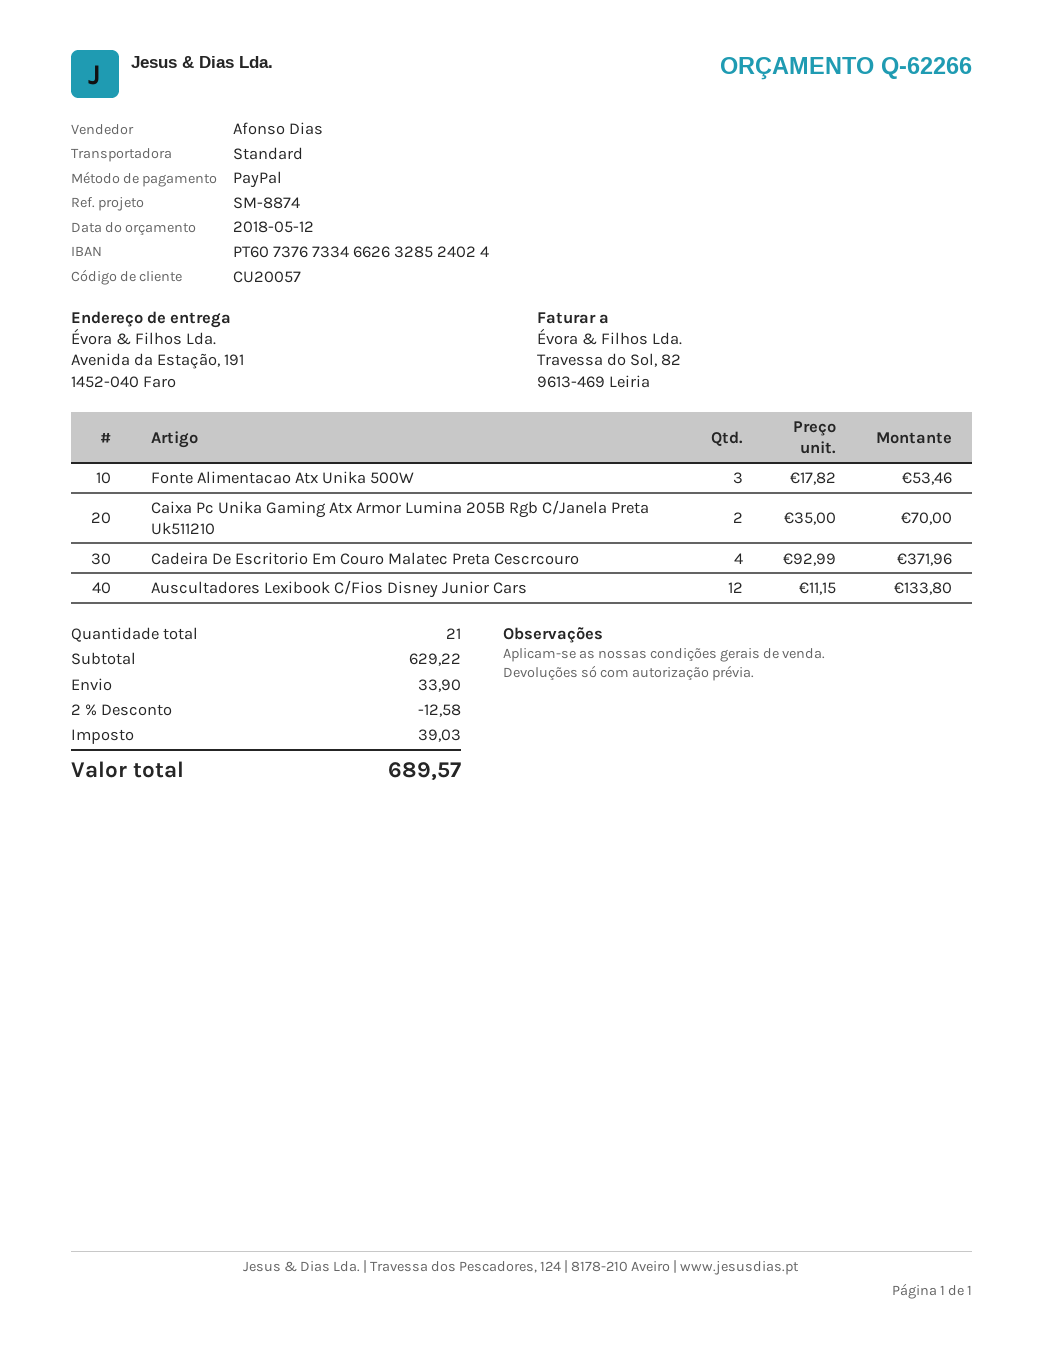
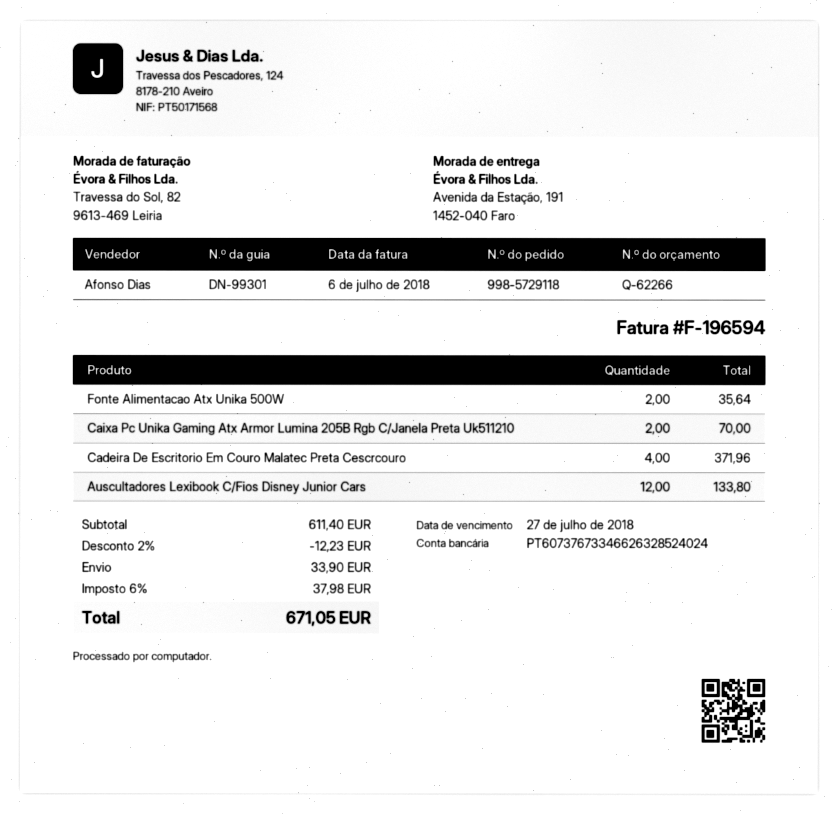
Fonte Alimentacao Atx Unika 500W: 3 for 53.46 -> 2 for 35.64
subtotal: 629.22 -> 611.40
discount: 2% = 12.58 -> 2% = 12.23
tax: 39.03 -> 37.98
total: 689.57 -> 671.05

